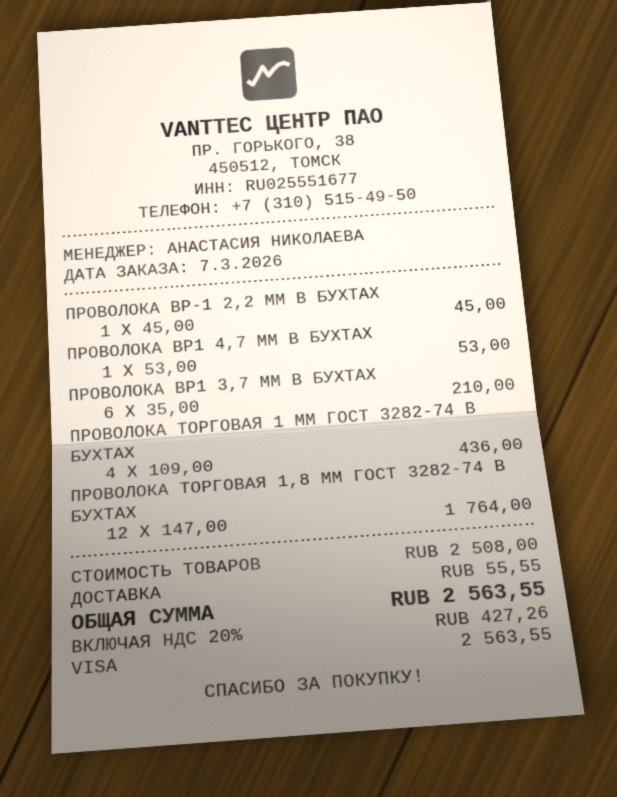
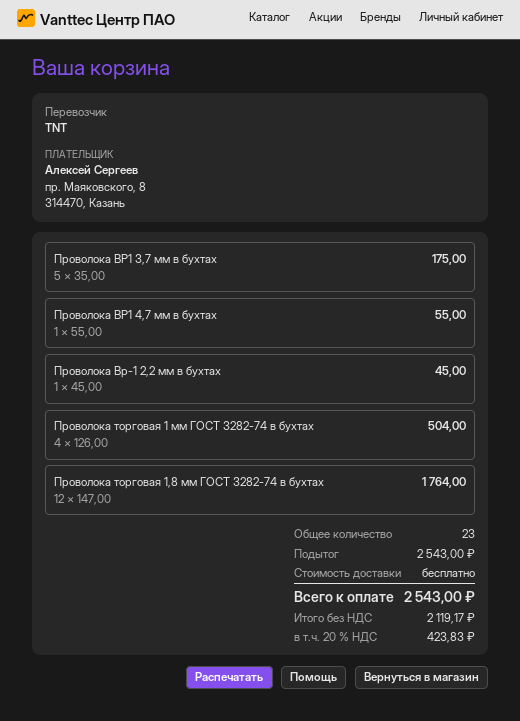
ПРОВОЛОКА ВР1 4,7 ММ В БУХТАХ: 1 x 53.00 = 53.00 -> 1 x 55.00 = 55.00
ПРОВОЛОКА ВР1 3,7 ММ В БУХТАХ: 6 x 35.00 = 210.00 -> 5 x 35.00 = 175.00
ПРОВОЛОКА ТОРГОВАЯ 1 ММ ГОСТ 3282-74 В БУХТАХ: 4 x 109.00 = 436.00 -> 4 x 126.00 = 504.00
subtotal: 2508.00 -> 2543.00
shipping: 55.55 -> 0.00
tax: 20% = 427.26 -> 20% = 423.83
total: 2563.55 -> 2543.00

